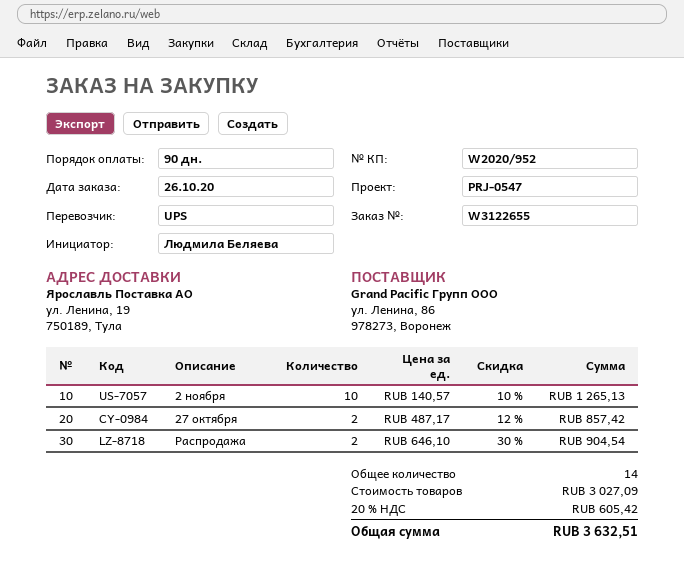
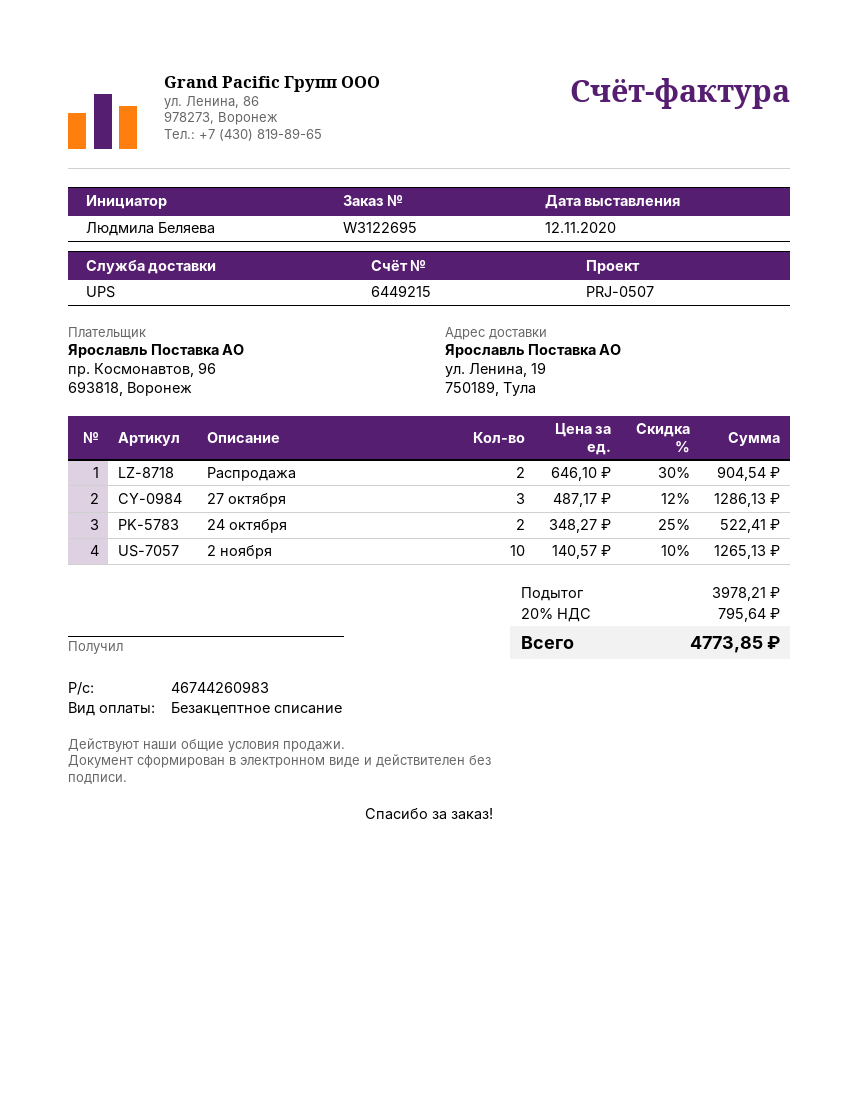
order number: W3122655 -> W3122695
reference: PRJ-0547 -> PRJ-0507
27 октября: 2 x 487.17 - 12% = 857.42 -> 3 x 487.17 - 12% = 1286.13
24 октября: none -> 2 x 348.27 - 25% = 522.41
subtotal: 3027.09 -> 3978.21
tax: 20% = 605.42 -> 20% = 795.64
total: 3632.51 -> 4773.85

